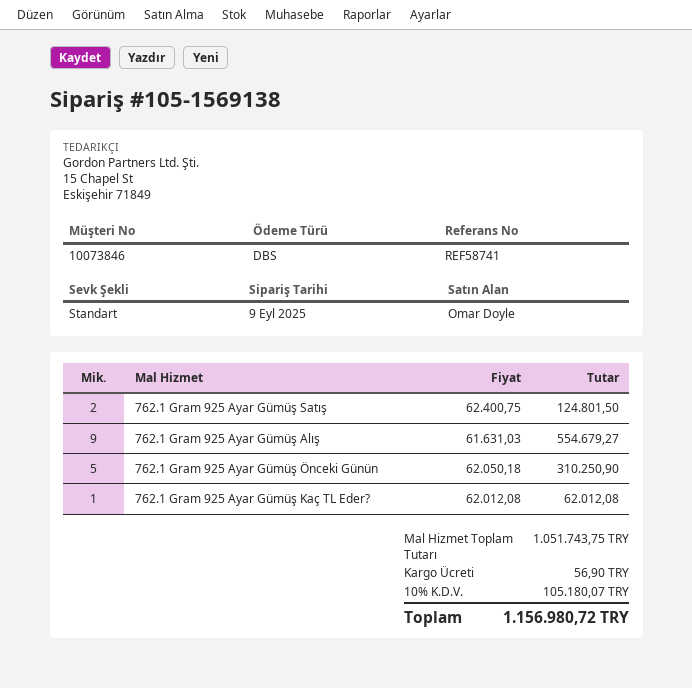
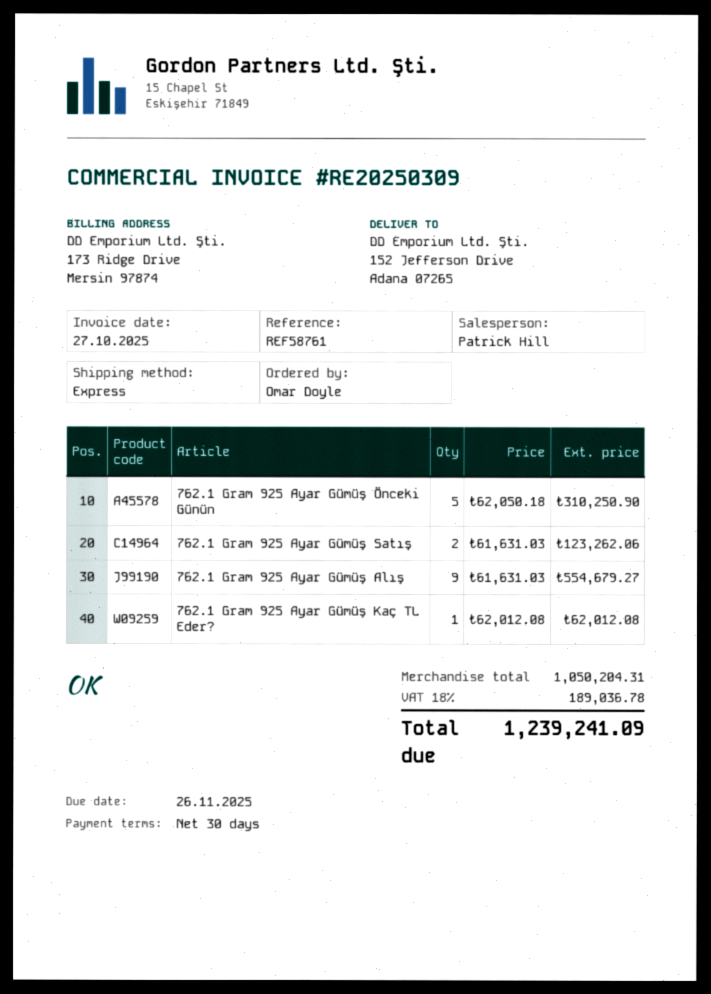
reference: REF58741 -> REF58761
shipping method: standard -> express
762.1 Gram 925 Ayar Gümüş Satış: 2 x 62400.75 = 124801.50 -> 2 x 61631.03 = 123262.06
subtotal: 1051743.75 -> 1050204.31
shipping: 56.90 -> none
tax: 10% = 105180.07 -> 18% = 189036.78
total: 1156980.72 -> 1239241.09

